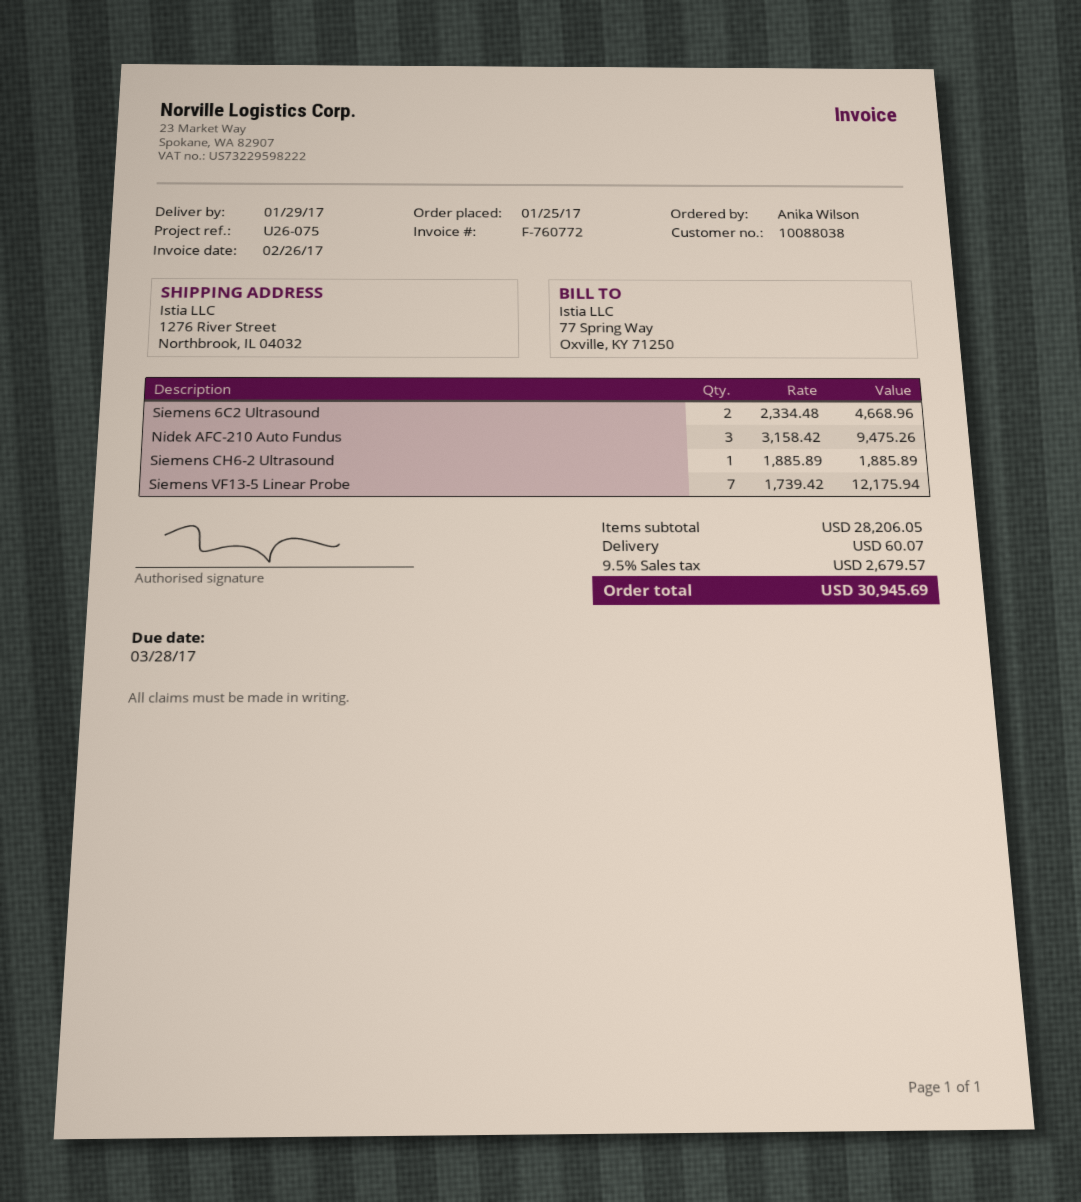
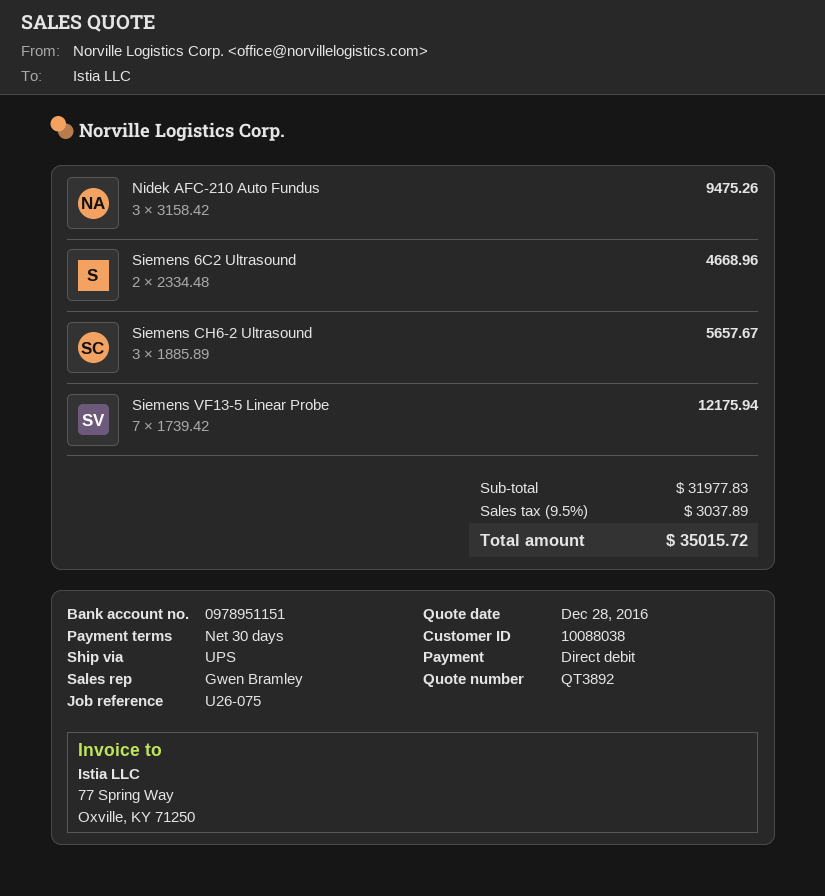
Siemens CH6-2 Ultrasound: 1 x 1885.89 = 1885.89 -> 3 x 1885.89 = 5657.67
subtotal: 28206.05 -> 31977.83
shipping: 60.07 -> none
tax: 9.5% = 2679.57 -> 9.5% = 3037.89
total: 30945.69 -> 35015.72

